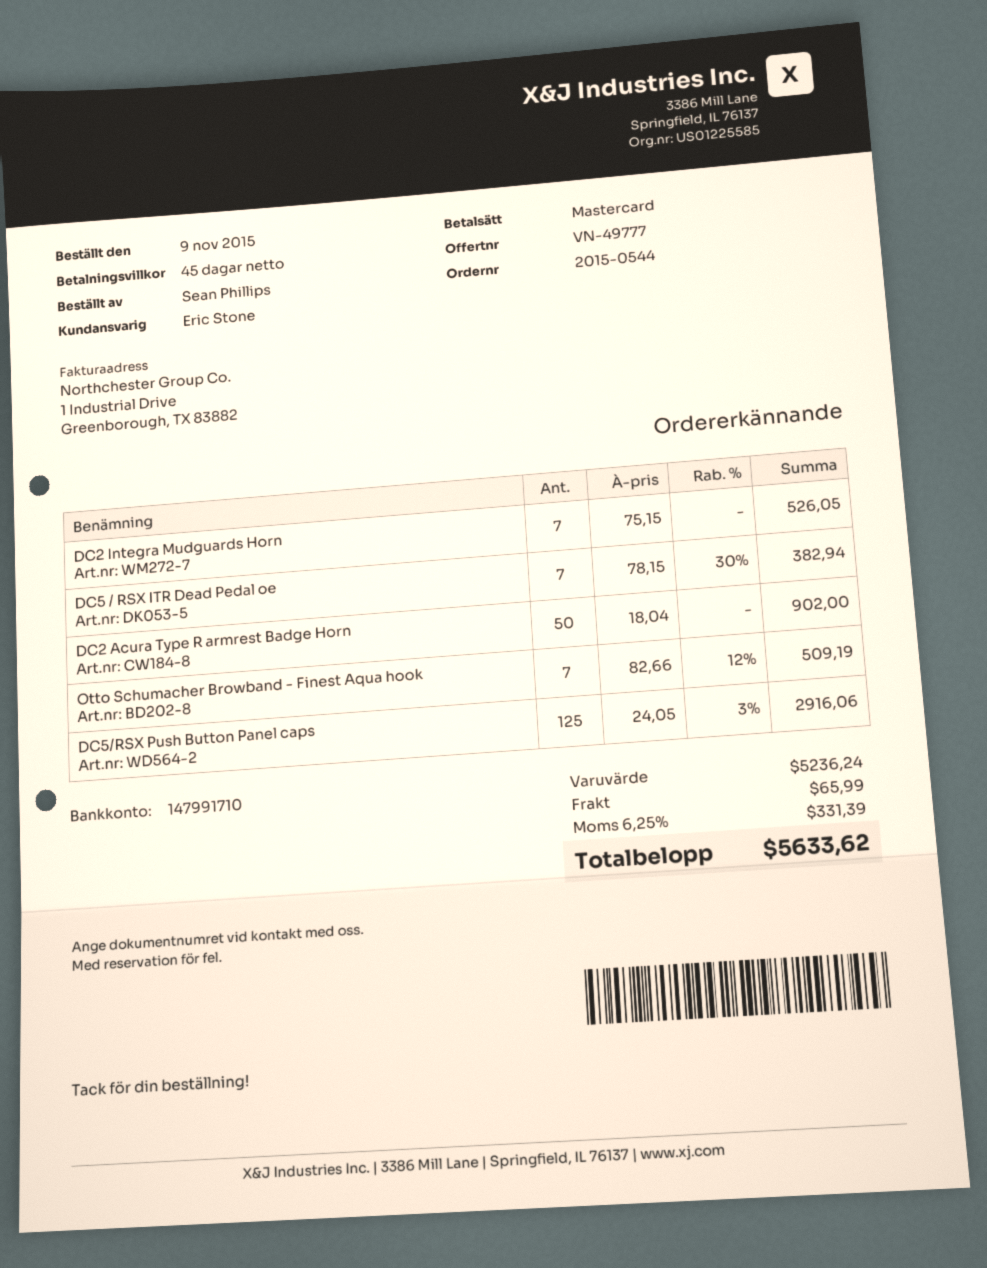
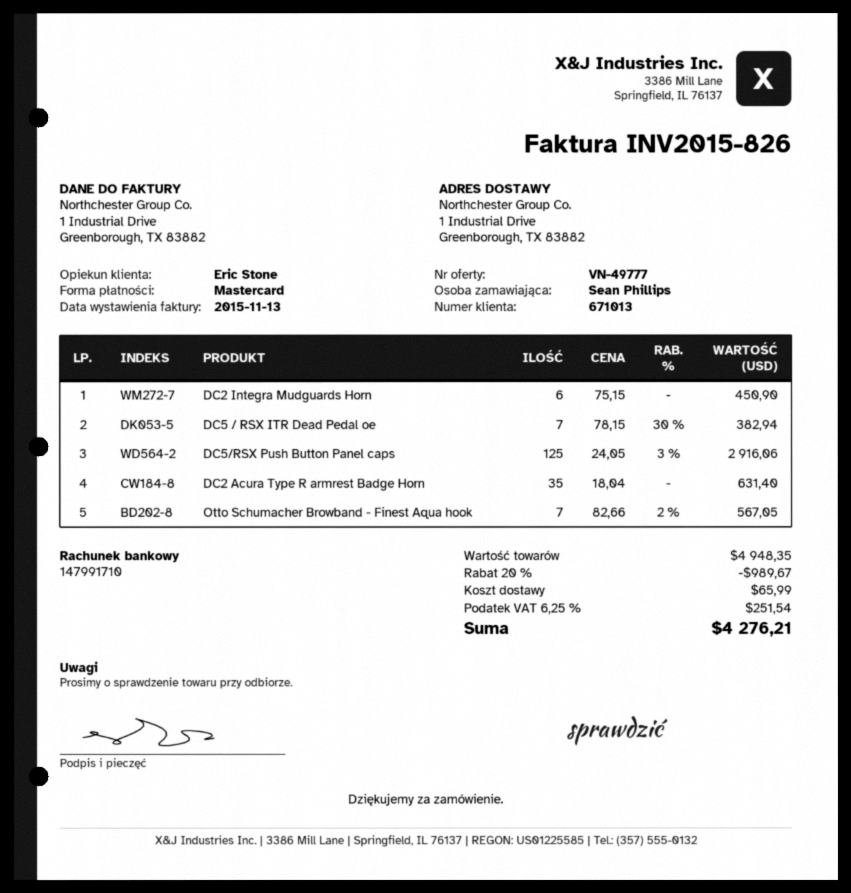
DC2 Integra Mudguards Horn: 7 x 75.15 = 526.05 -> 6 x 75.15 = 450.90
DC2 Acura Type R armrest Badge Horn: 50 x 18.04 = 902.00 -> 35 x 18.04 = 631.40
Otto Schumacher Browband - Finest Aqua hook: 7 x 82.66 - 12% = 509.19 -> 7 x 82.66 - 2% = 567.05
subtotal: 5236.24 -> 4948.35
discount: none -> 20% = 989.67
tax: 6.25% = 331.39 -> 6.25% = 251.54
total: 5633.62 -> 4276.21

